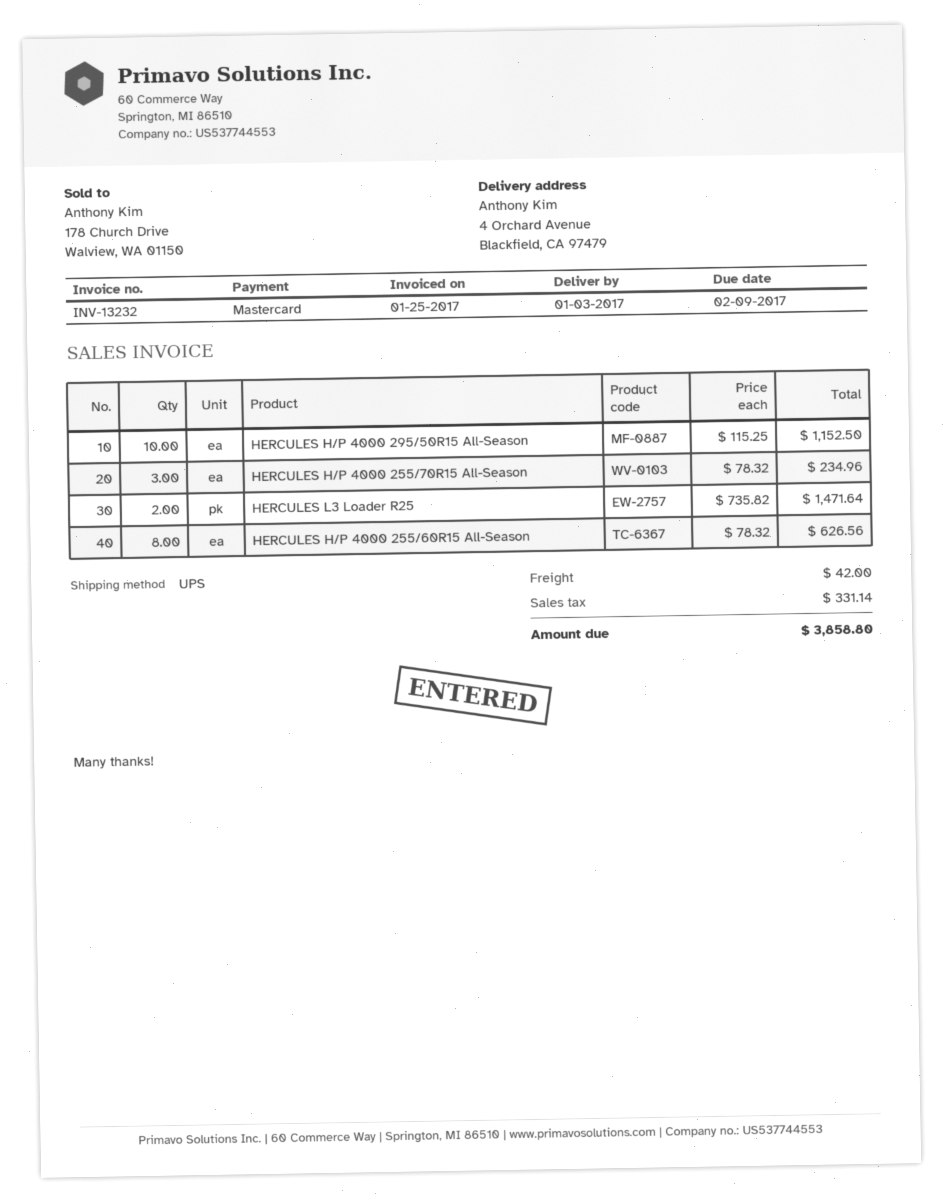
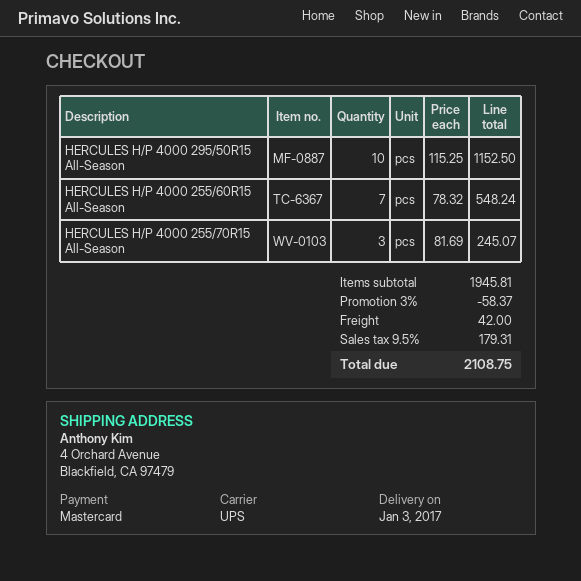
HERCULES H/P 4000 255/70R15 All-Season: 3 x 78.32 = 234.96 -> 3 x 81.69 = 245.07
HERCULES L3 Loader R25: 2 x 735.82 = 1471.64 -> none
HERCULES H/P 4000 255/60R15 All-Season: 8 x 78.32 = 626.56 -> 7 x 78.32 = 548.24
discount: none -> 3% = 58.37
tax: 331.14 -> 179.31
total: 3858.80 -> 2108.75

